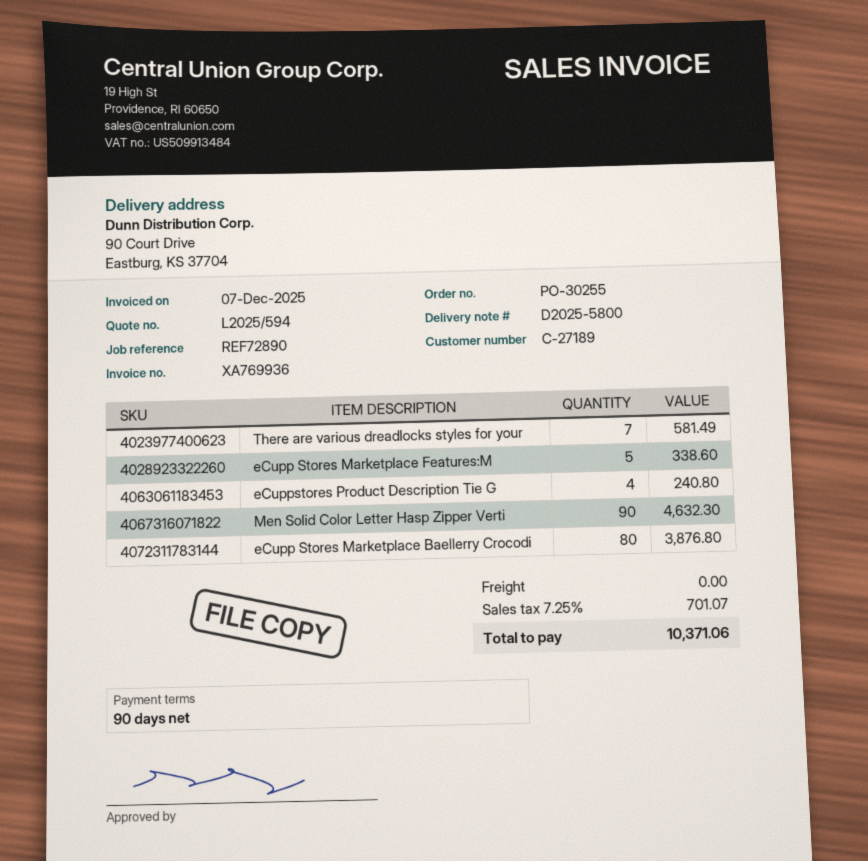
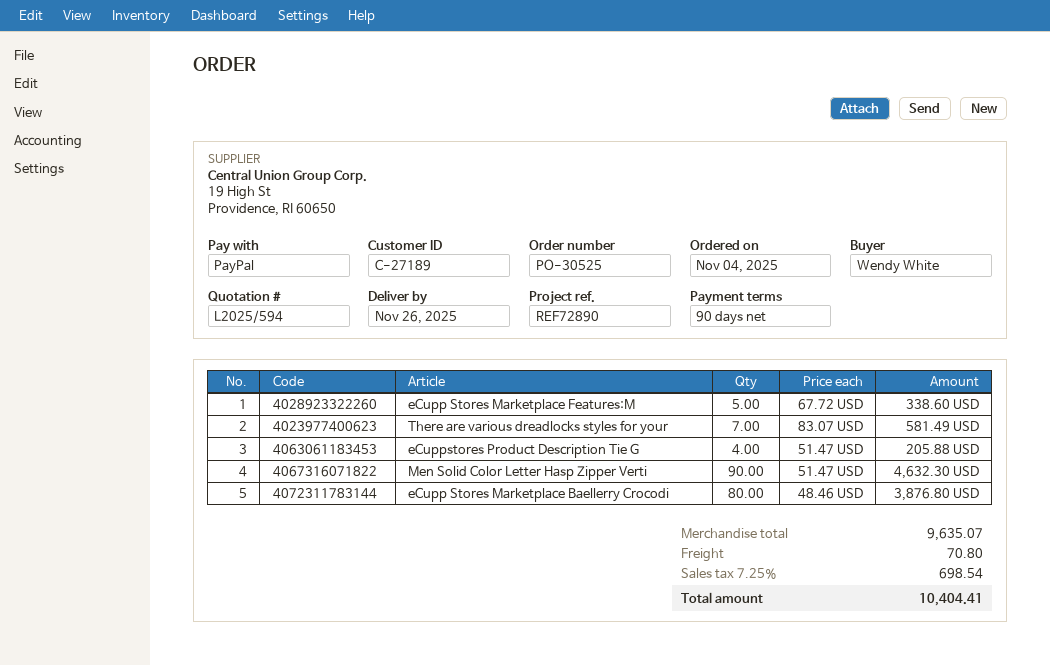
order number: PO-30255 -> PO-30525
eCuppstores Product Description Tie G: 4 for 240.80 -> 4 for 205.88
shipping: 0.00 -> 70.80
tax: 7.25% = 701.07 -> 7.25% = 698.54
total: 10371.06 -> 10404.41

